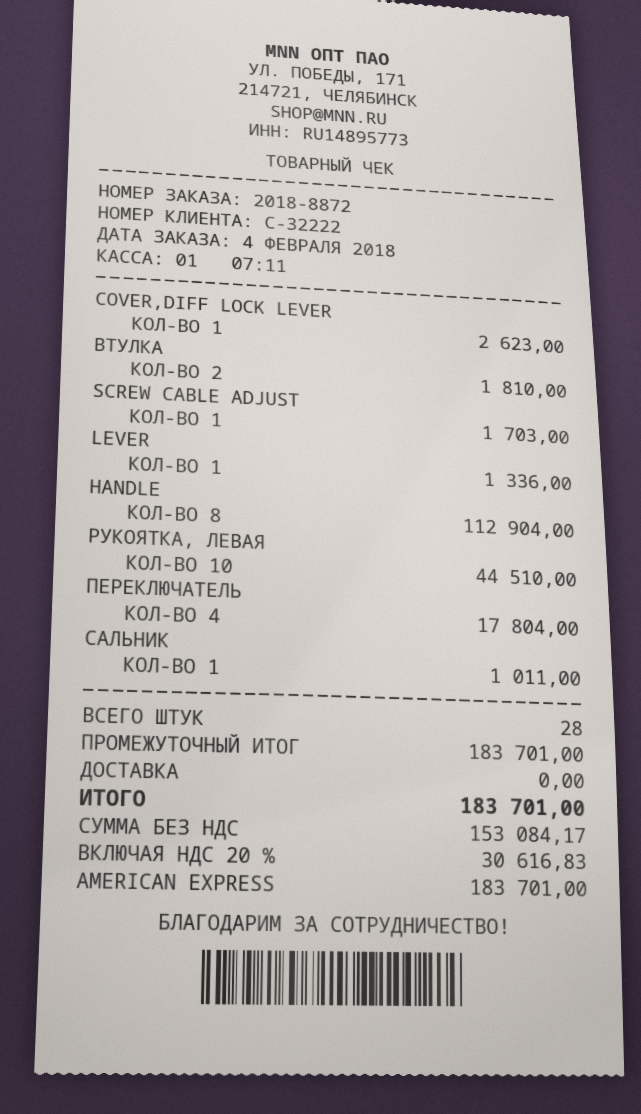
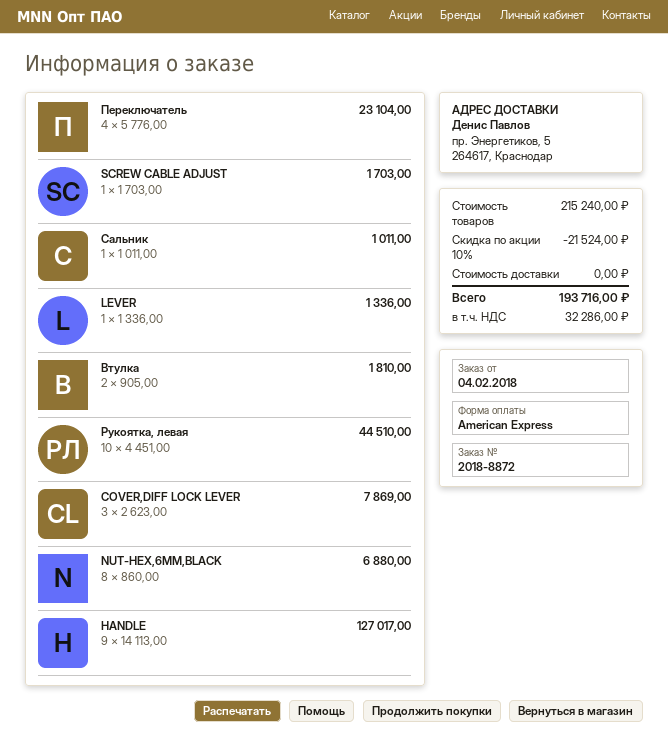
COVER,DIFF LOCK LEVER: 1 for 2623.00 -> 3 for 7869.00
HANDLE: 8 for 112904.00 -> 9 for 127017.00
ПЕРЕКЛЮЧАТЕЛЬ: 4 for 17804.00 -> 4 for 23104.00
NUT-HEX,6MM,BLACK: none -> 8 for 6880.00
subtotal: 183701.00 -> 215240.00
discount: none -> 10% = 21524.00
tax: 30616.83 -> 32286.00
total: 183701.00 -> 193716.00

